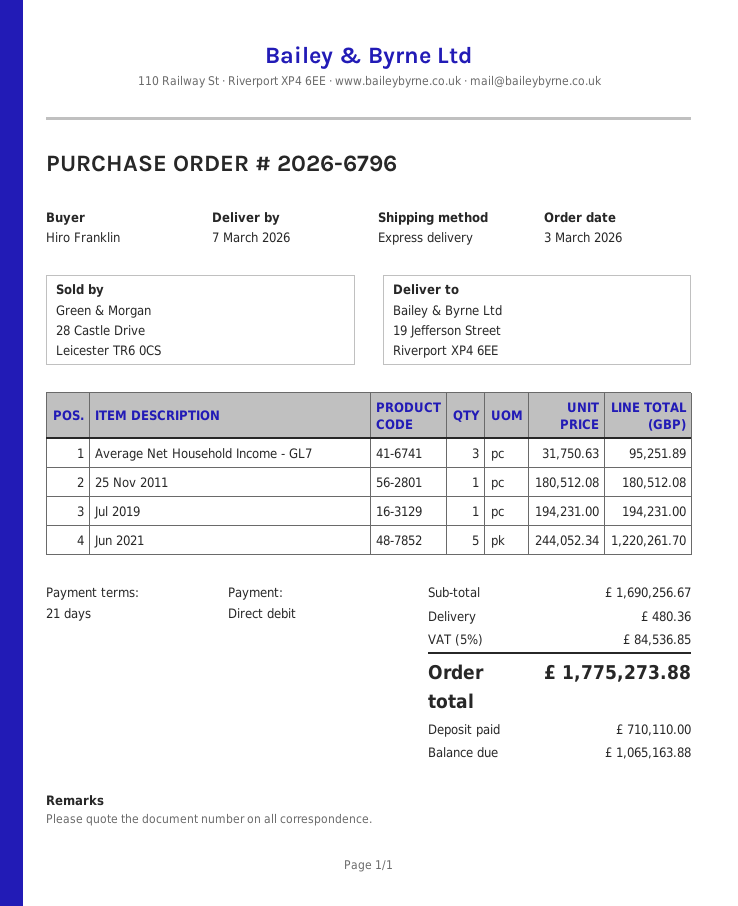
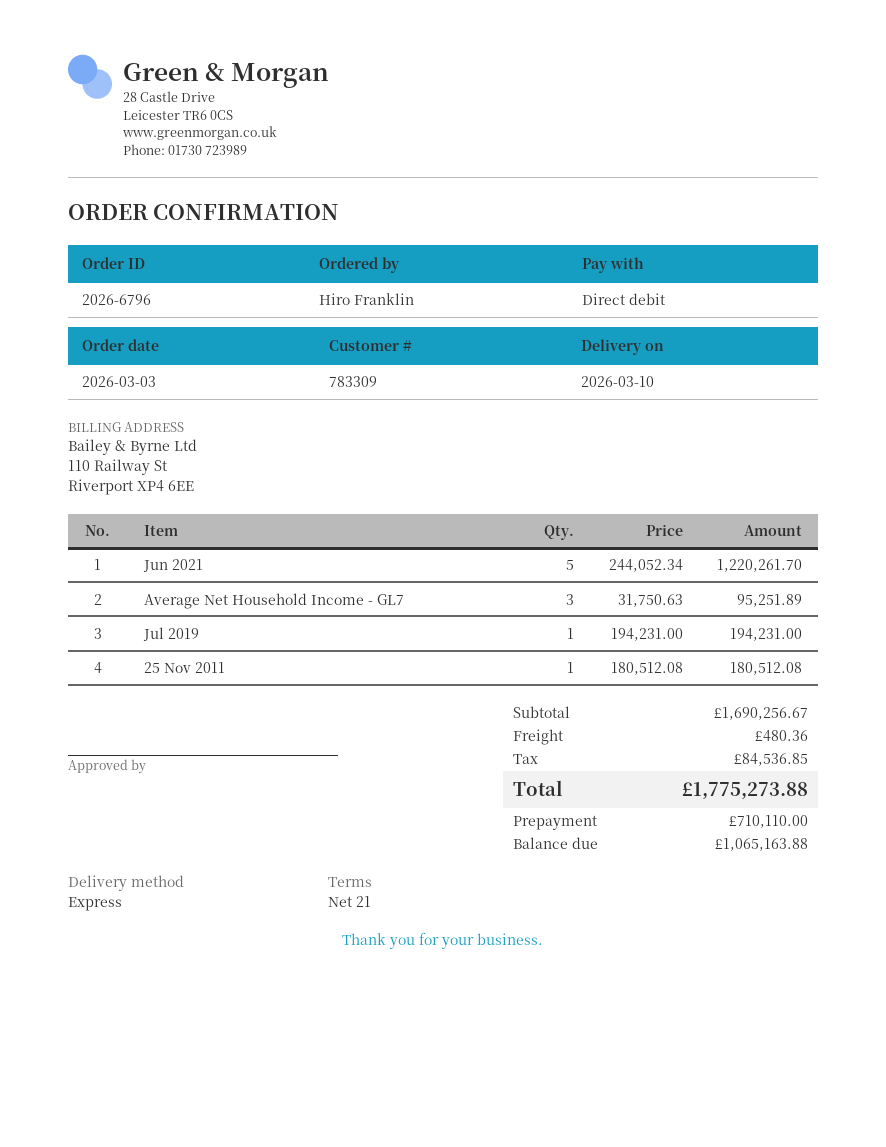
delivery date: 2026-03-07 -> 2026-03-10

